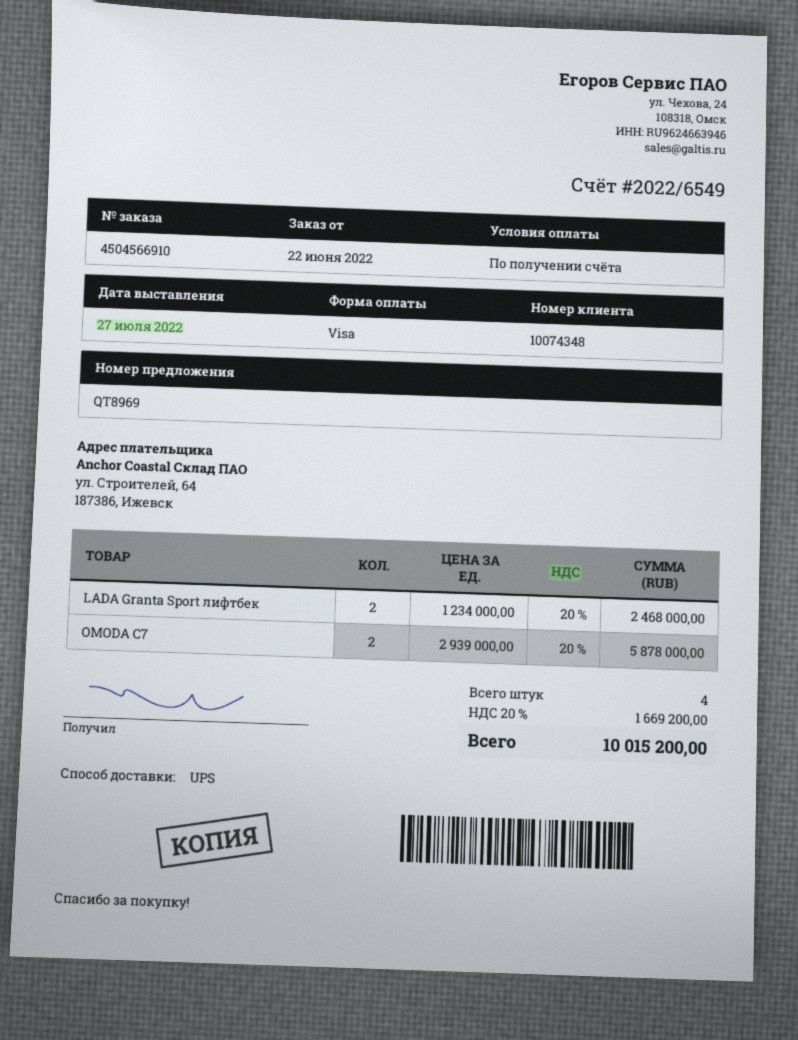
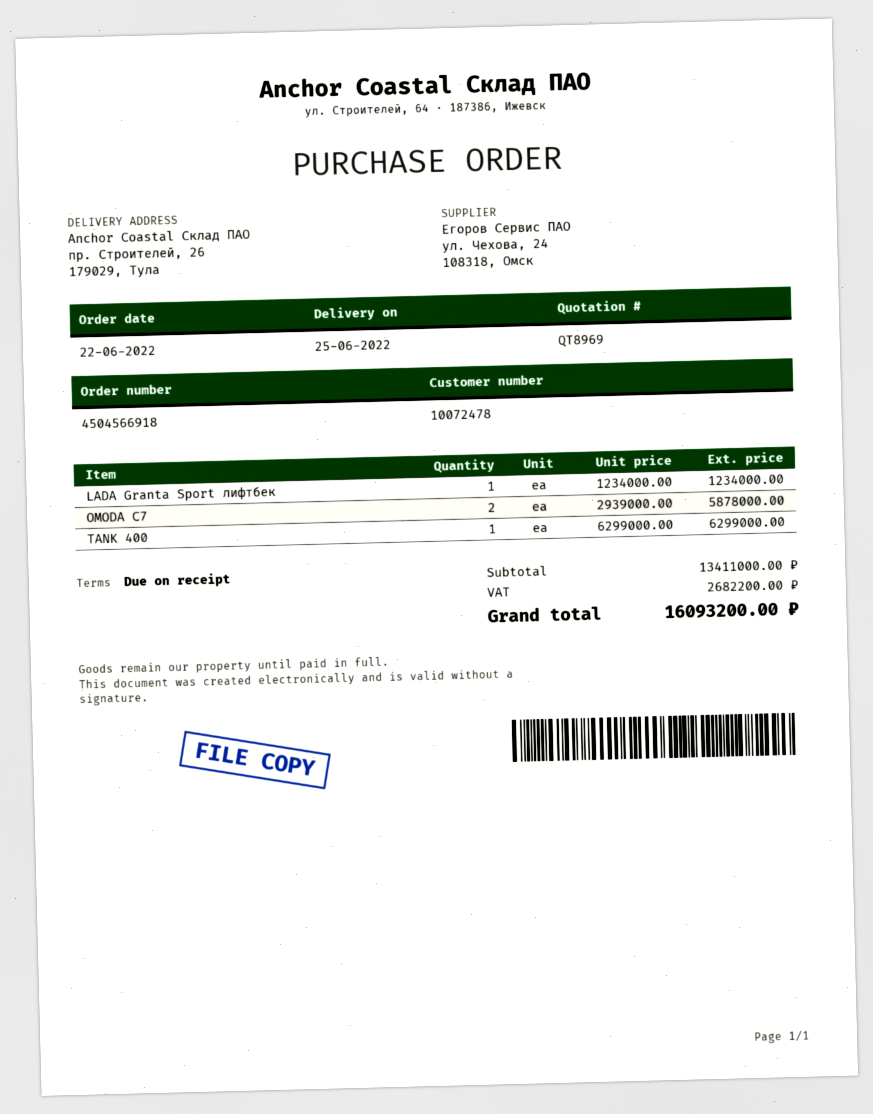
order number: 4504566910 -> 4504566918
customer number: 10074348 -> 10072478
LADA Granta Sport лифтбек: 2 x 1234000.00 = 2468000.00 -> 1 x 1234000.00 = 1234000.00
TANK 400: none -> 1 x 6299000.00 = 6299000.00
tax: 1669200.00 -> 2682200.00
total: 10015200.00 -> 16093200.00

